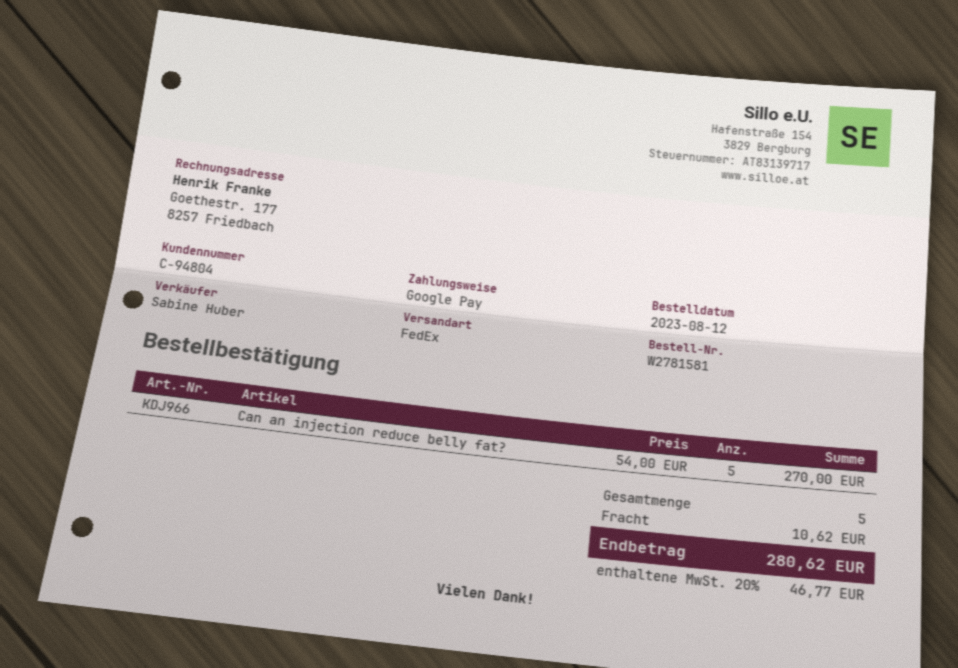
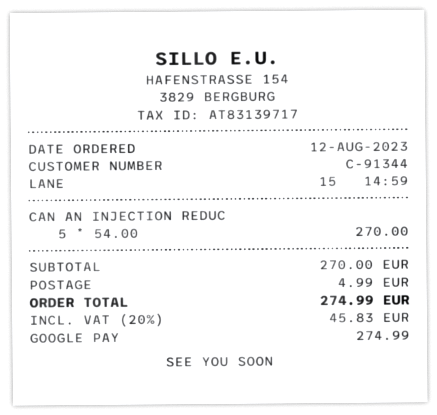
customer number: C-94804 -> C-91344
shipping: 10.62 -> 4.99
tax: 20% = 46.77 -> 20% = 45.83
total: 280.62 -> 274.99

